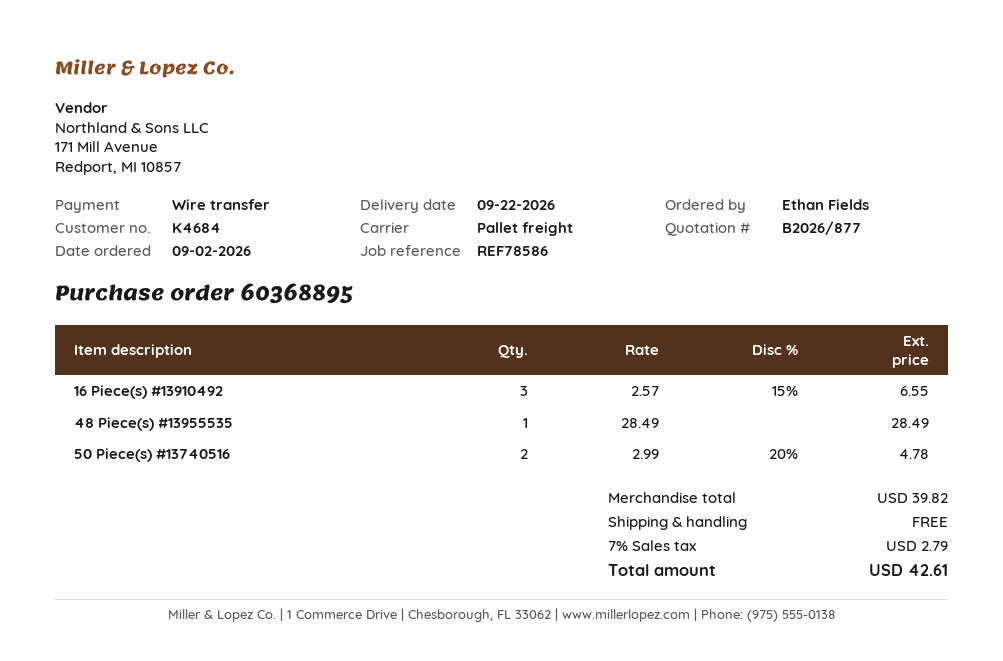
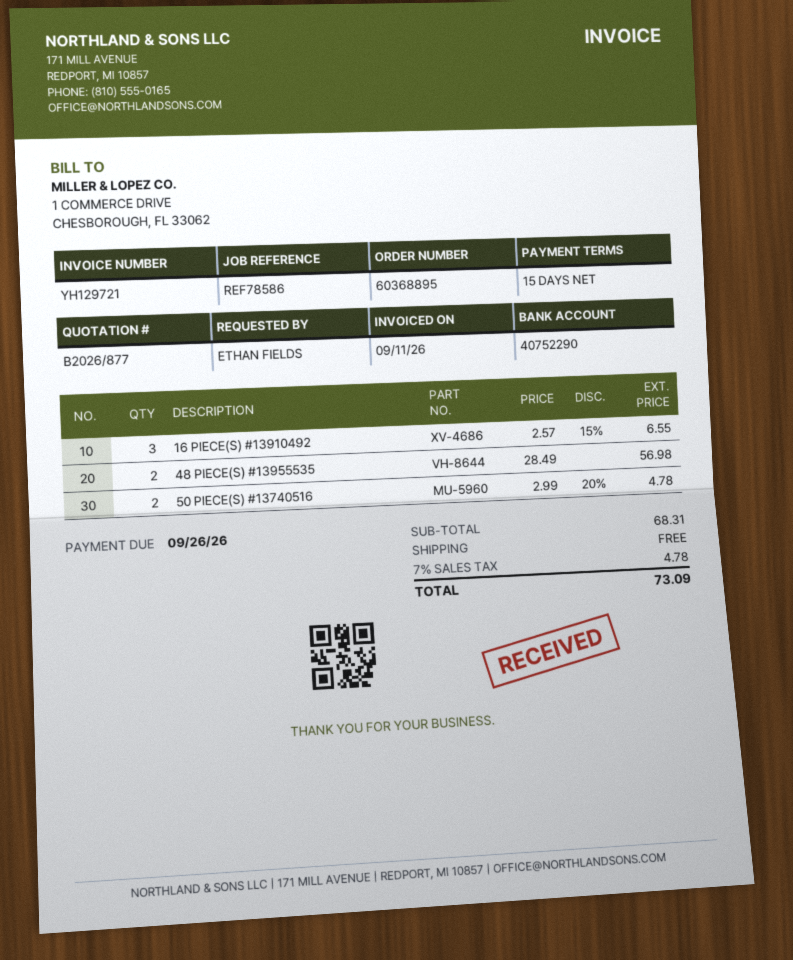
48 Piece(s) #13955535: 1 x 28.49 = 28.49 -> 2 x 28.49 = 56.98
subtotal: 39.82 -> 68.31
tax: 7% = 2.79 -> 7% = 4.78
total: 42.61 -> 73.09

